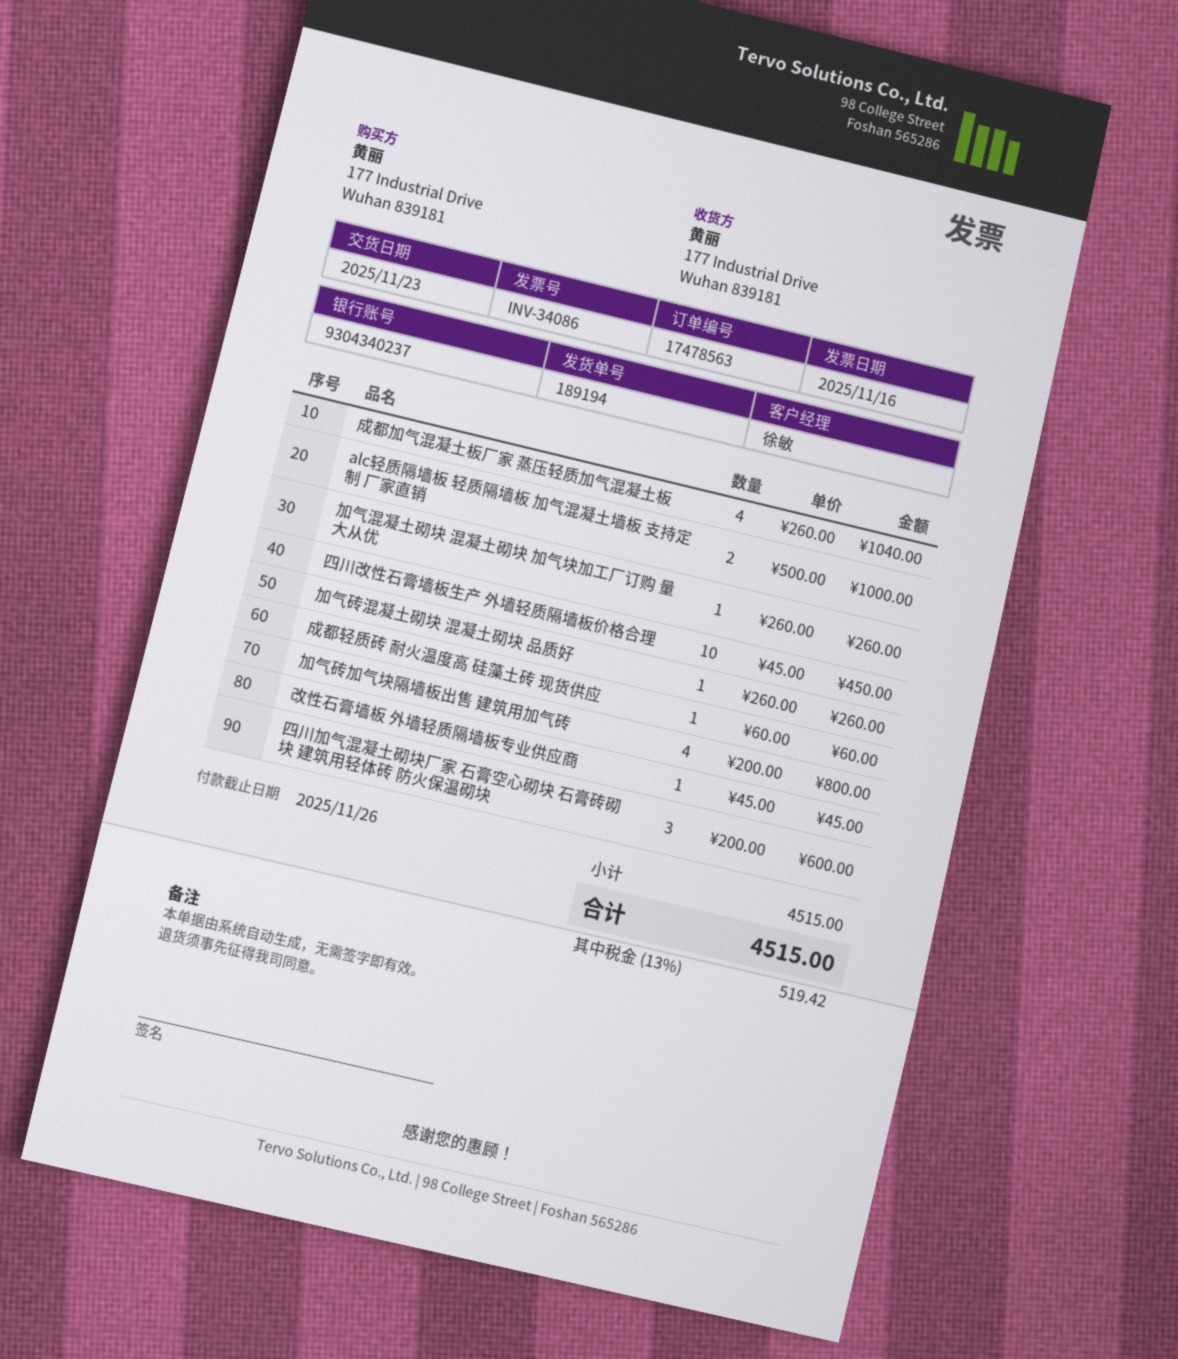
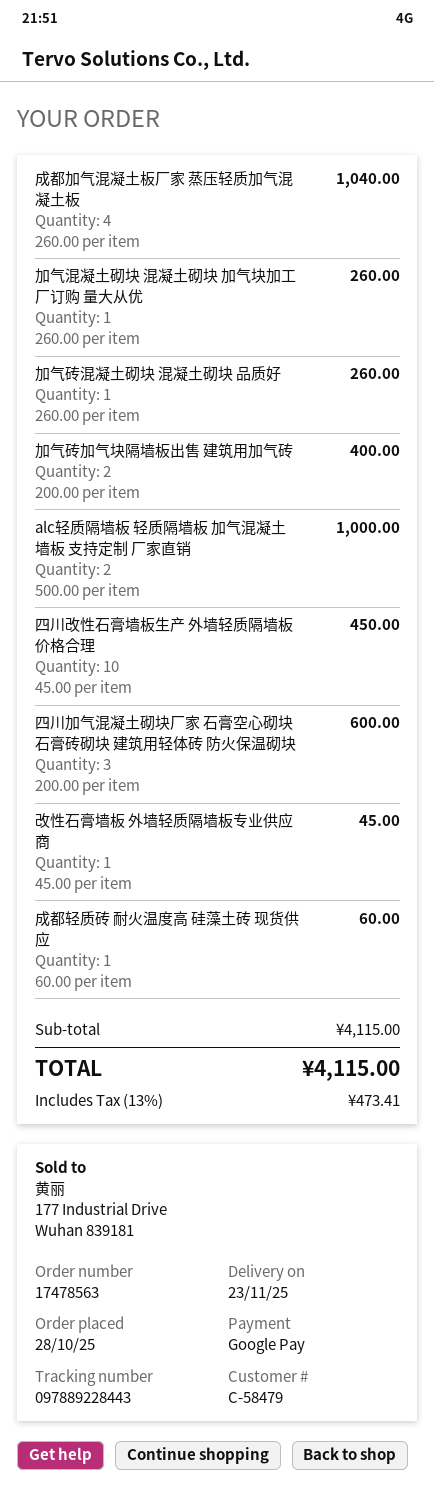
加气砖加气块隔墙板出售 建筑用加气砖: 4 x 200.00 = 800.00 -> 2 x 200.00 = 400.00
subtotal: 4515.00 -> 4115.00
tax: 13% = 519.42 -> 13% = 473.41
total: 4515.00 -> 4115.00

